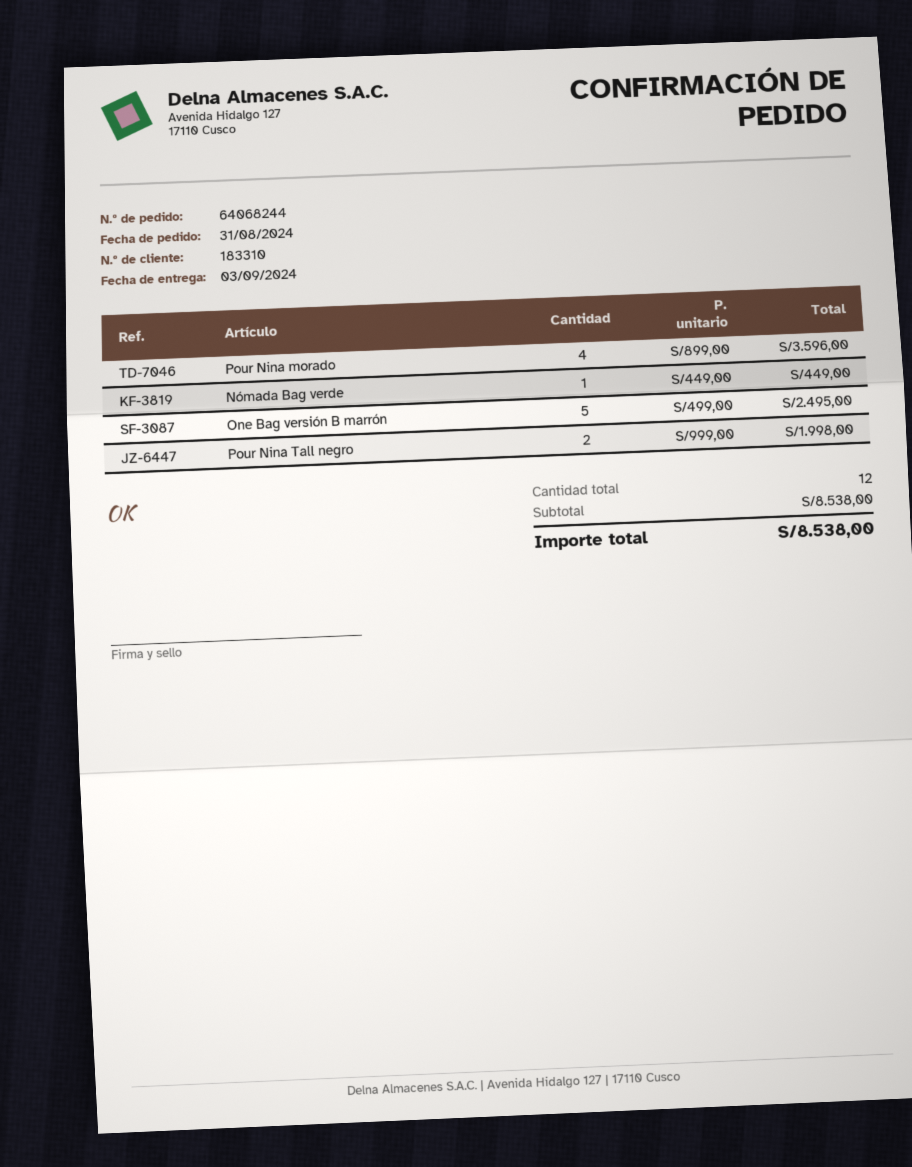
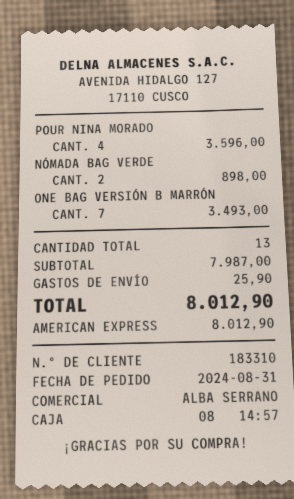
Nómada Bag verde: 1 for 449.00 -> 2 for 898.00
One Bag versión B marrón: 5 for 2495.00 -> 7 for 3493.00
Pour Nina Tall negro: 2 for 1998.00 -> none
total quantity: 12 -> 13
subtotal: 8538.00 -> 7987.00
shipping: none -> 25.90
total: 8538.00 -> 8012.90

